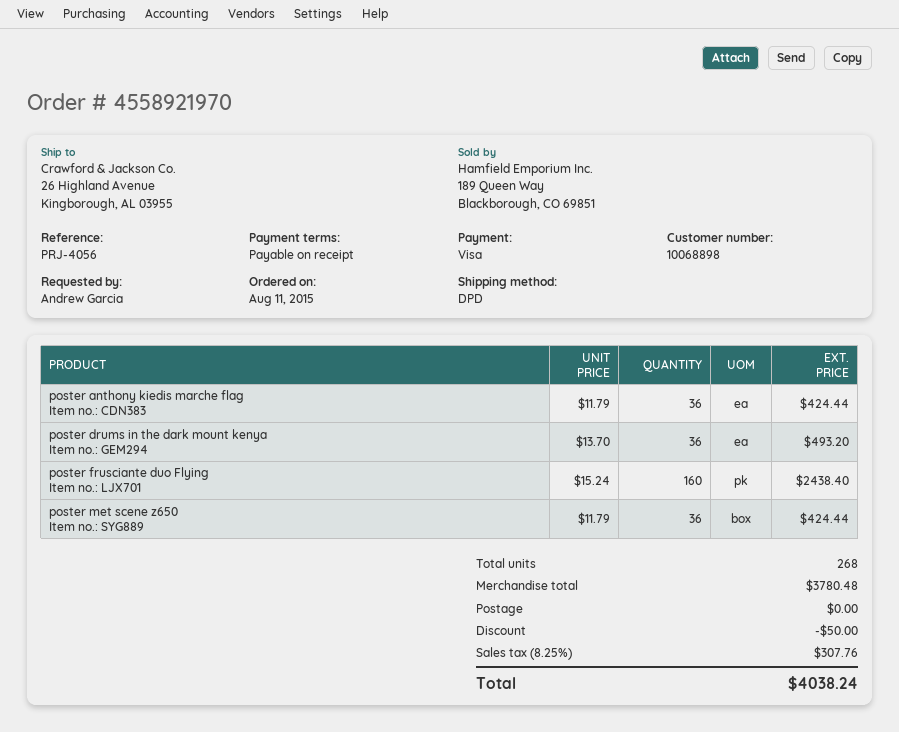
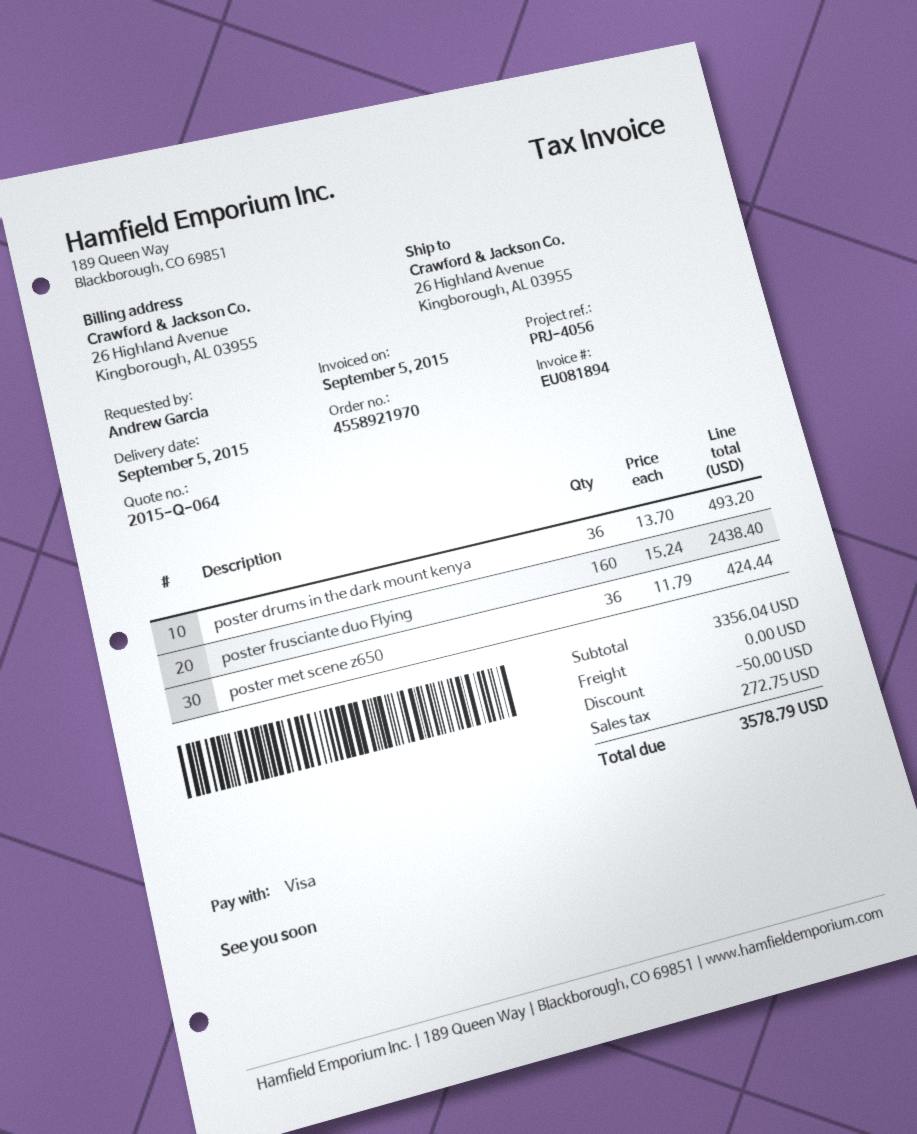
poster anthony kiedis marche flag: 36 x 11.79 = 424.44 -> none
subtotal: 3780.48 -> 3356.04
tax: 307.76 -> 272.75
total: 4038.24 -> 3578.79

